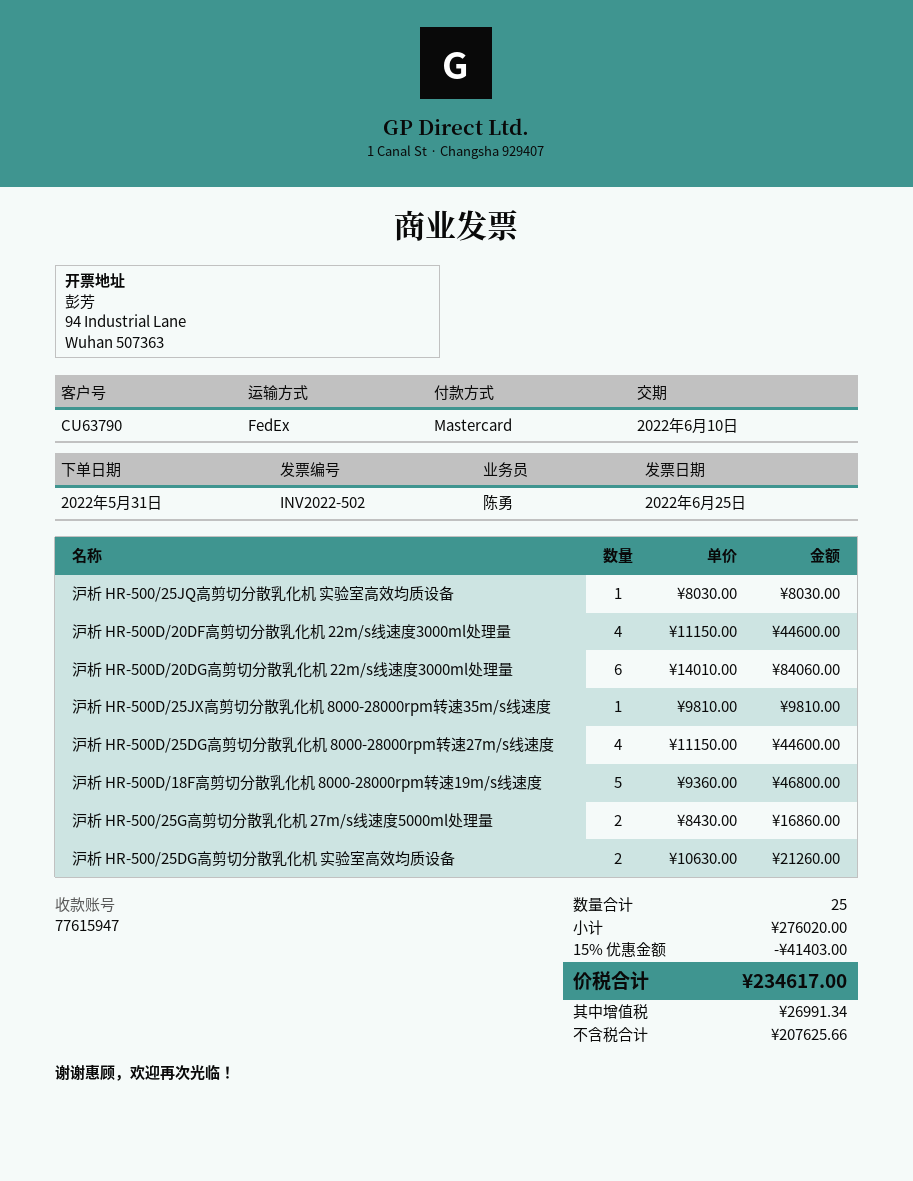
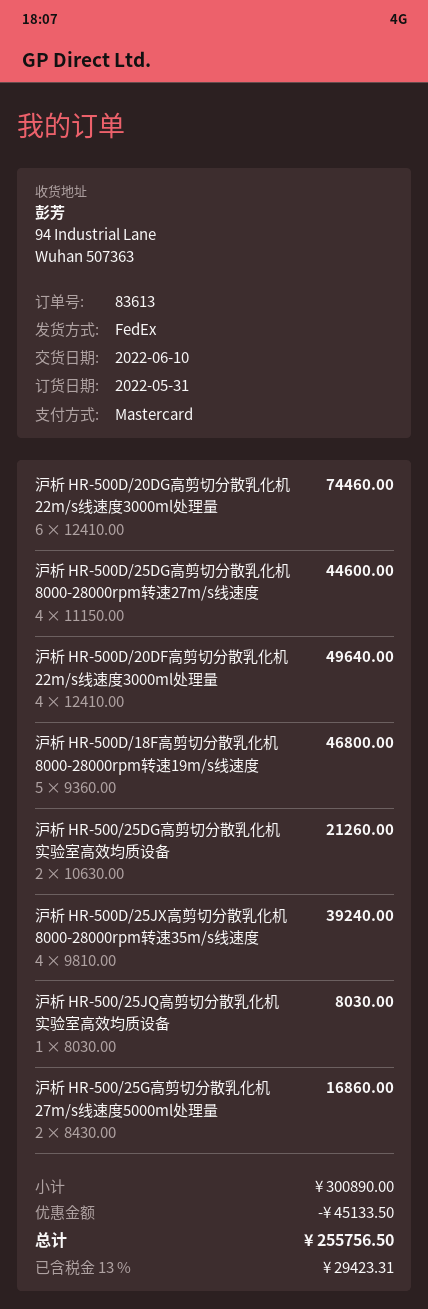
沪析 HR-500D/20DF高剪切分散乳化机 22m/s线速度3000ml处理量: 4 x 11150.00 = 44600.00 -> 4 x 12410.00 = 49640.00
沪析 HR-500D/20DG高剪切分散乳化机 22m/s线速度3000ml处理量: 6 x 14010.00 = 84060.00 -> 6 x 12410.00 = 74460.00
沪析 HR-500D/25JX高剪切分散乳化机 8000-28000rpm转速35m/s线速度: 1 x 9810.00 = 9810.00 -> 4 x 9810.00 = 39240.00
subtotal: 276020.00 -> 300890.00
discount: 41403.00 -> 45133.50
tax: 26991.34 -> 29423.31
total: 234617.00 -> 255756.50

